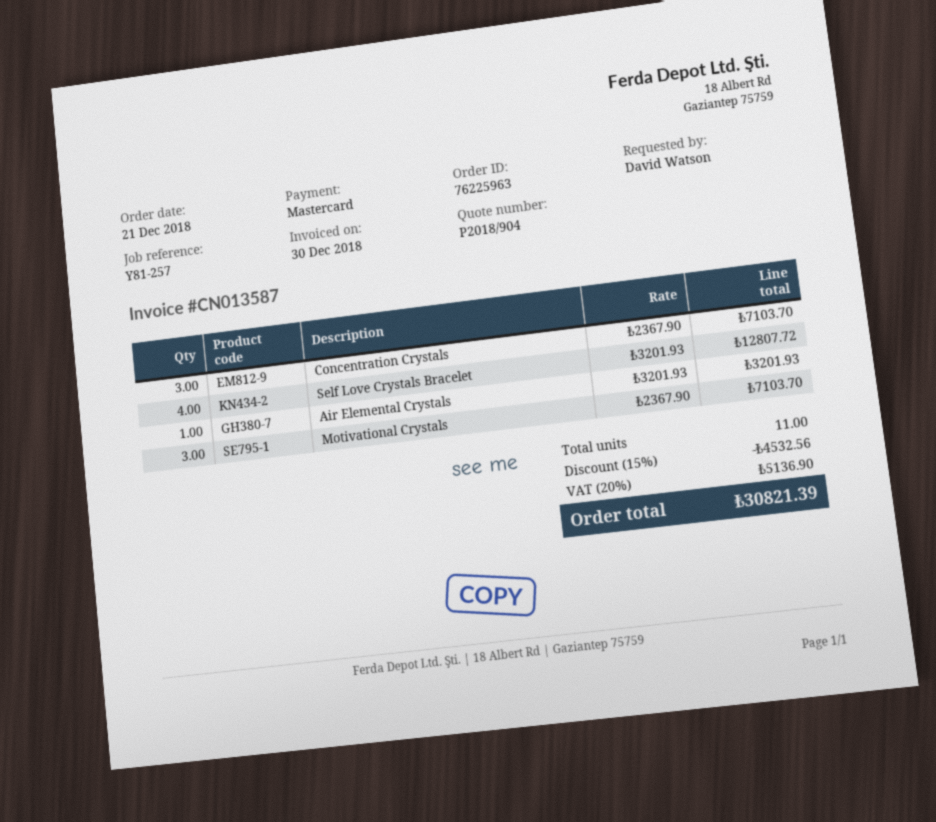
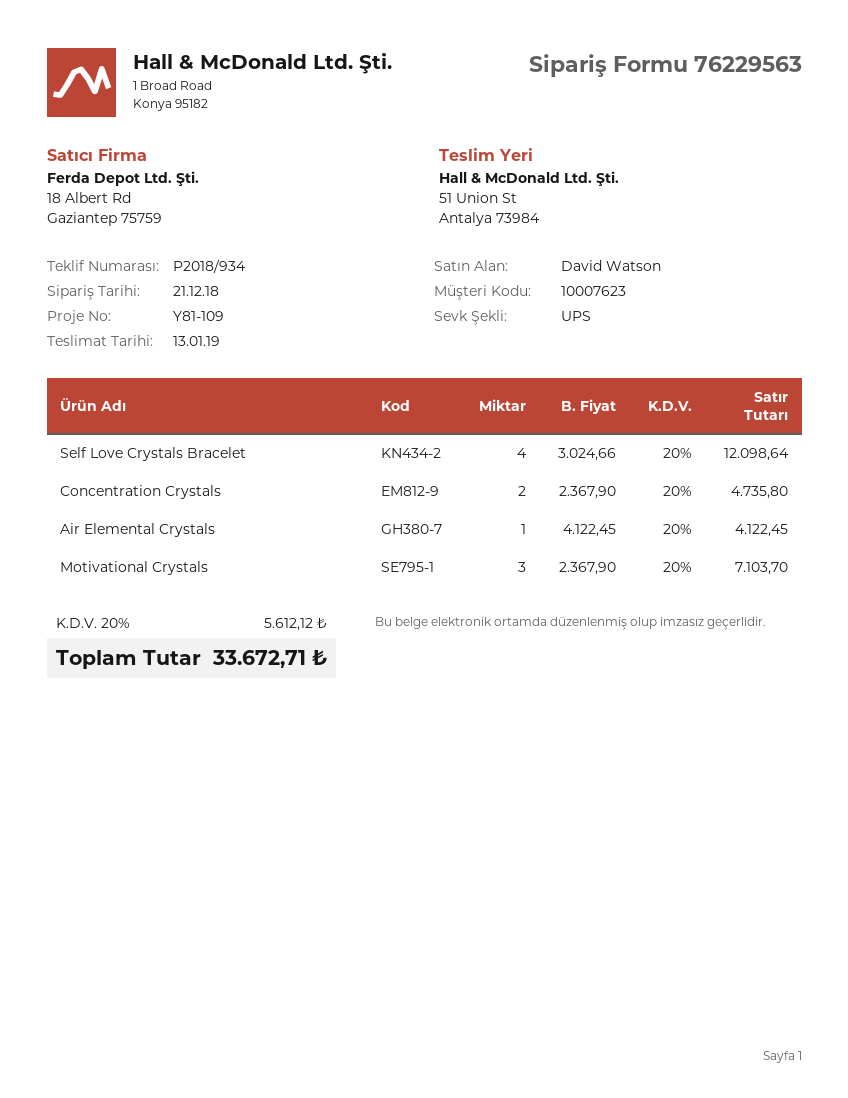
quote number: P2018/904 -> P2018/934
order number: 76225963 -> 76229563
reference: Y81-257 -> Y81-109
Concentration Crystals: 3 x 2367.90 = 7103.70 -> 2 x 2367.90 = 4735.80
Self Love Crystals Bracelet: 4 x 3201.93 = 12807.72 -> 4 x 3024.66 = 12098.64
Air Elemental Crystals: 1 x 3201.93 = 3201.93 -> 1 x 4122.45 = 4122.45
discount: 15% = 4532.56 -> none
tax: 20% = 5136.90 -> 20% = 5612.12
total: 30821.39 -> 33672.71

